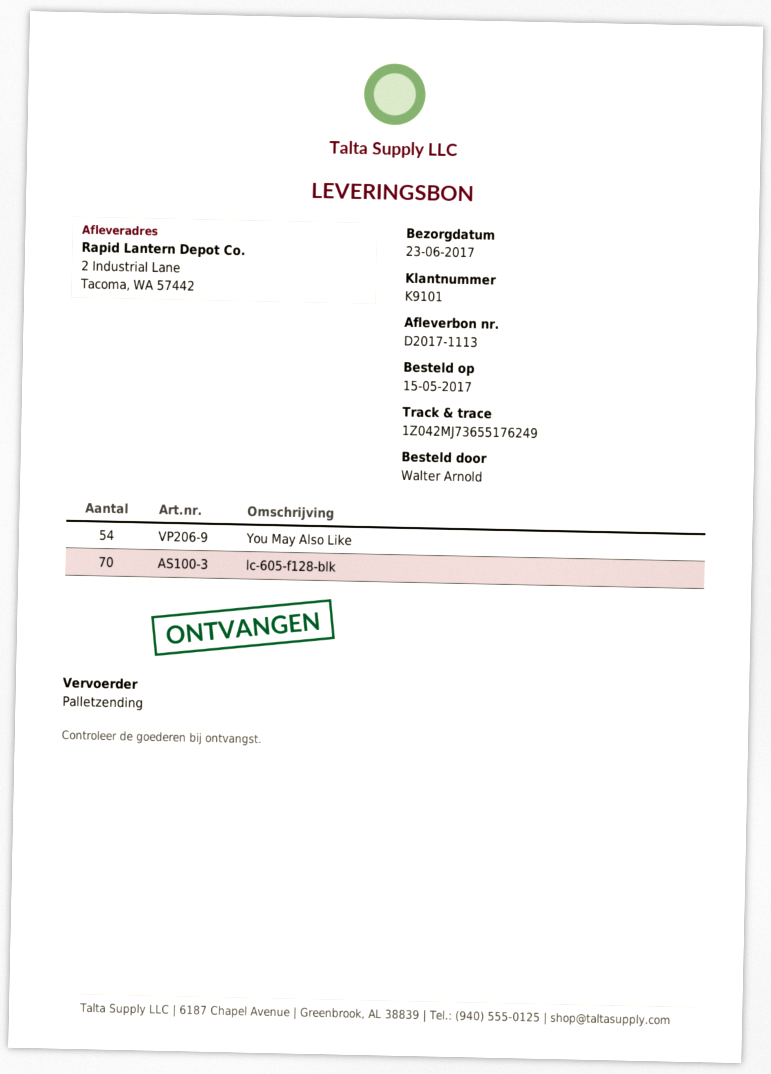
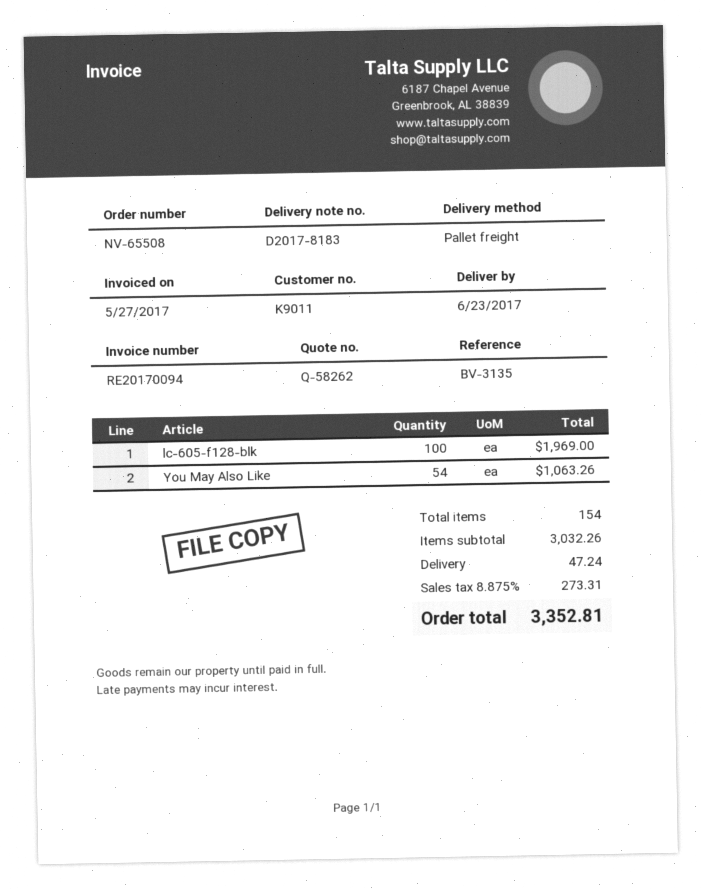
delivery note number: D2017-1113 -> D2017-8183
customer number: K9101 -> K9011
lc-605-f128-blk: 70 -> 100

